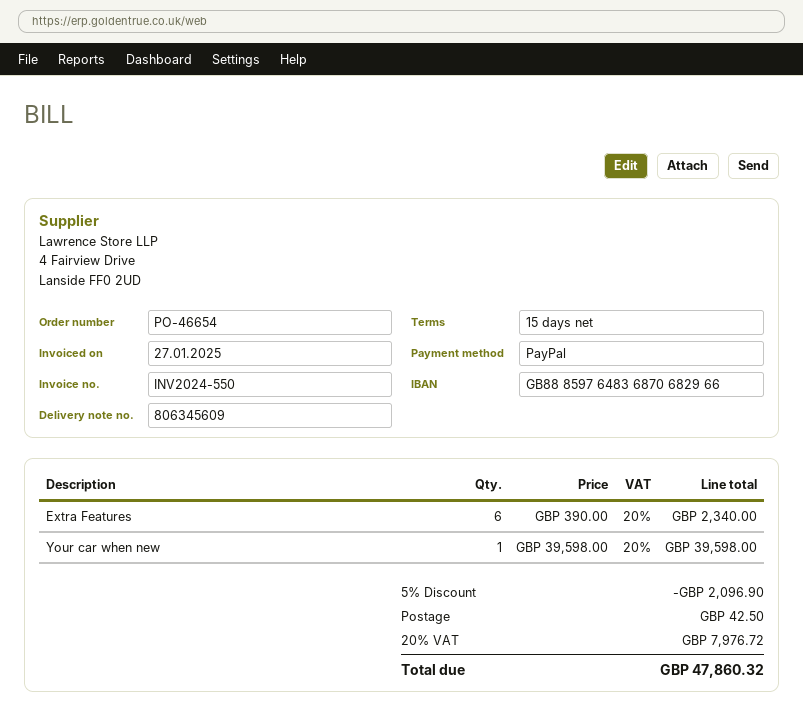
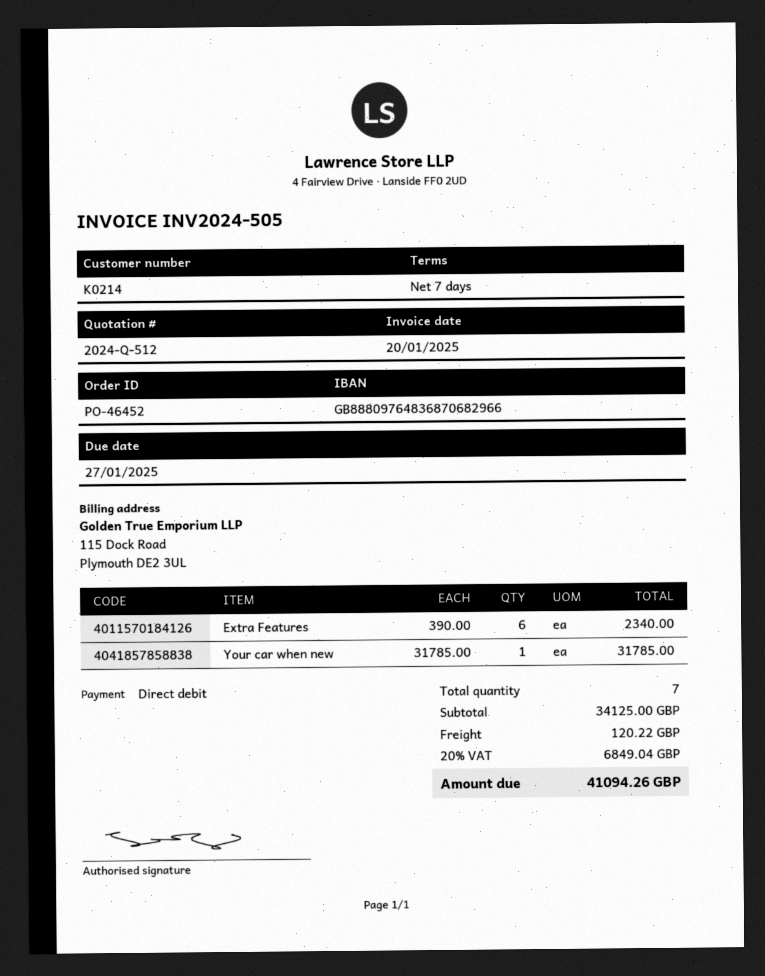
order number: PO-46654 -> PO-46452
invoice number: INV2024-550 -> INV2024-505
invoice date: 2025-01-27 -> 2025-01-20
payment terms: 15 days -> 7 days
payment method: PayPal -> direct debit
bank account: GB88859764836870682966 -> GB88809764836870682966
Your car when new: 1 x 39598.00 = 39598.00 -> 1 x 31785.00 = 31785.00
discount: 5% = 2096.90 -> none
shipping: 42.50 -> 120.22
tax: 20% = 7976.72 -> 20% = 6849.04
total: 47860.32 -> 41094.26

